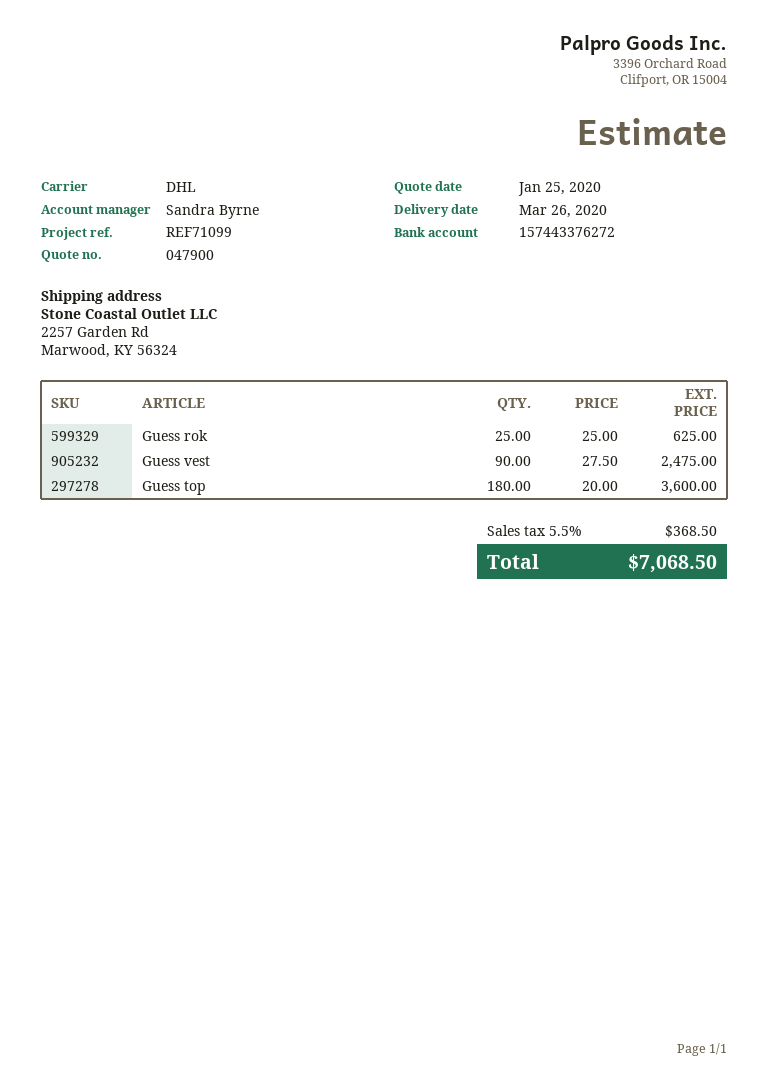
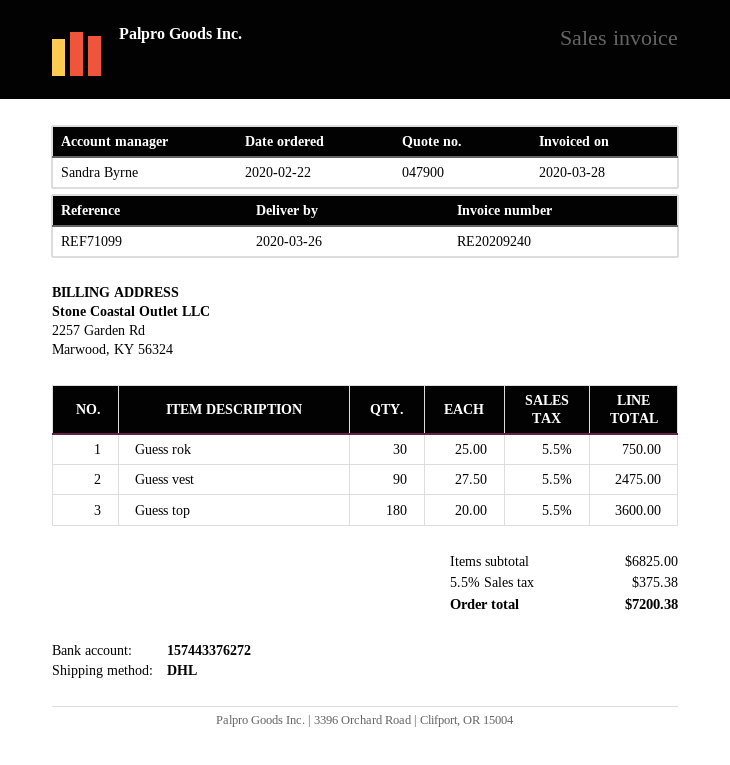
Guess rok: 25 x 25.00 = 625.00 -> 30 x 25.00 = 750.00
tax: 5.5% = 368.50 -> 5.5% = 375.38
total: 7068.50 -> 7200.38

